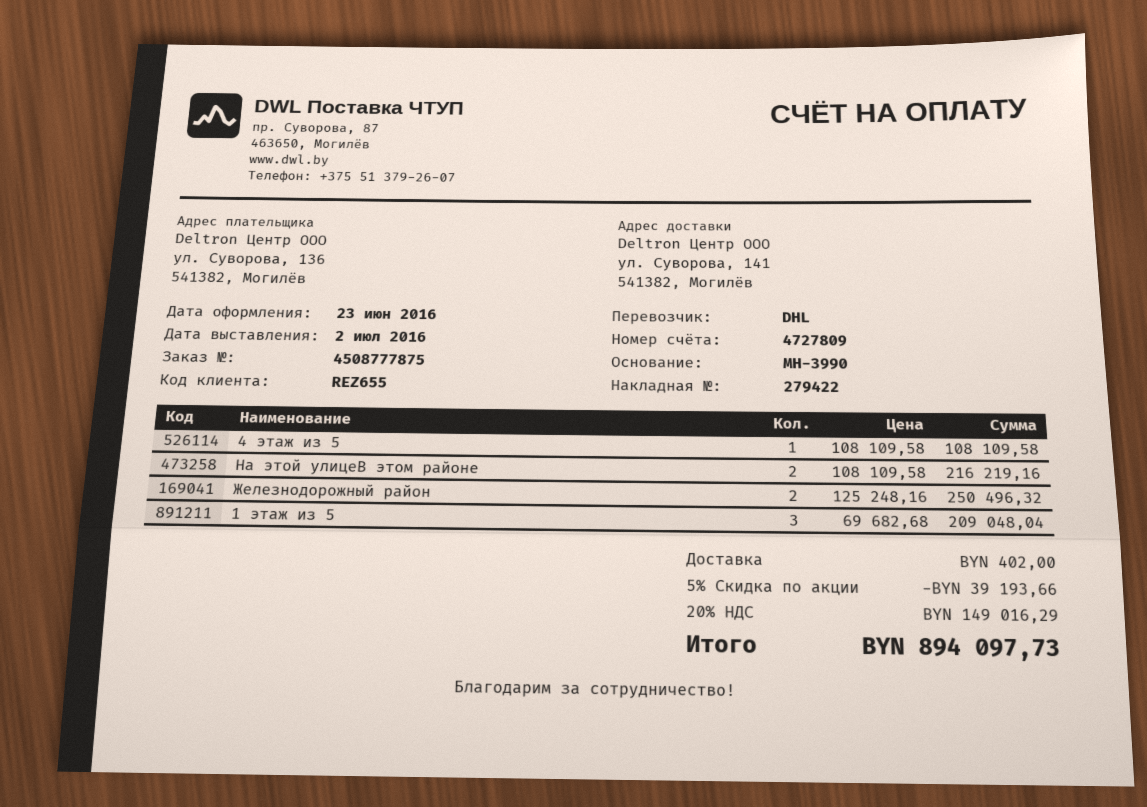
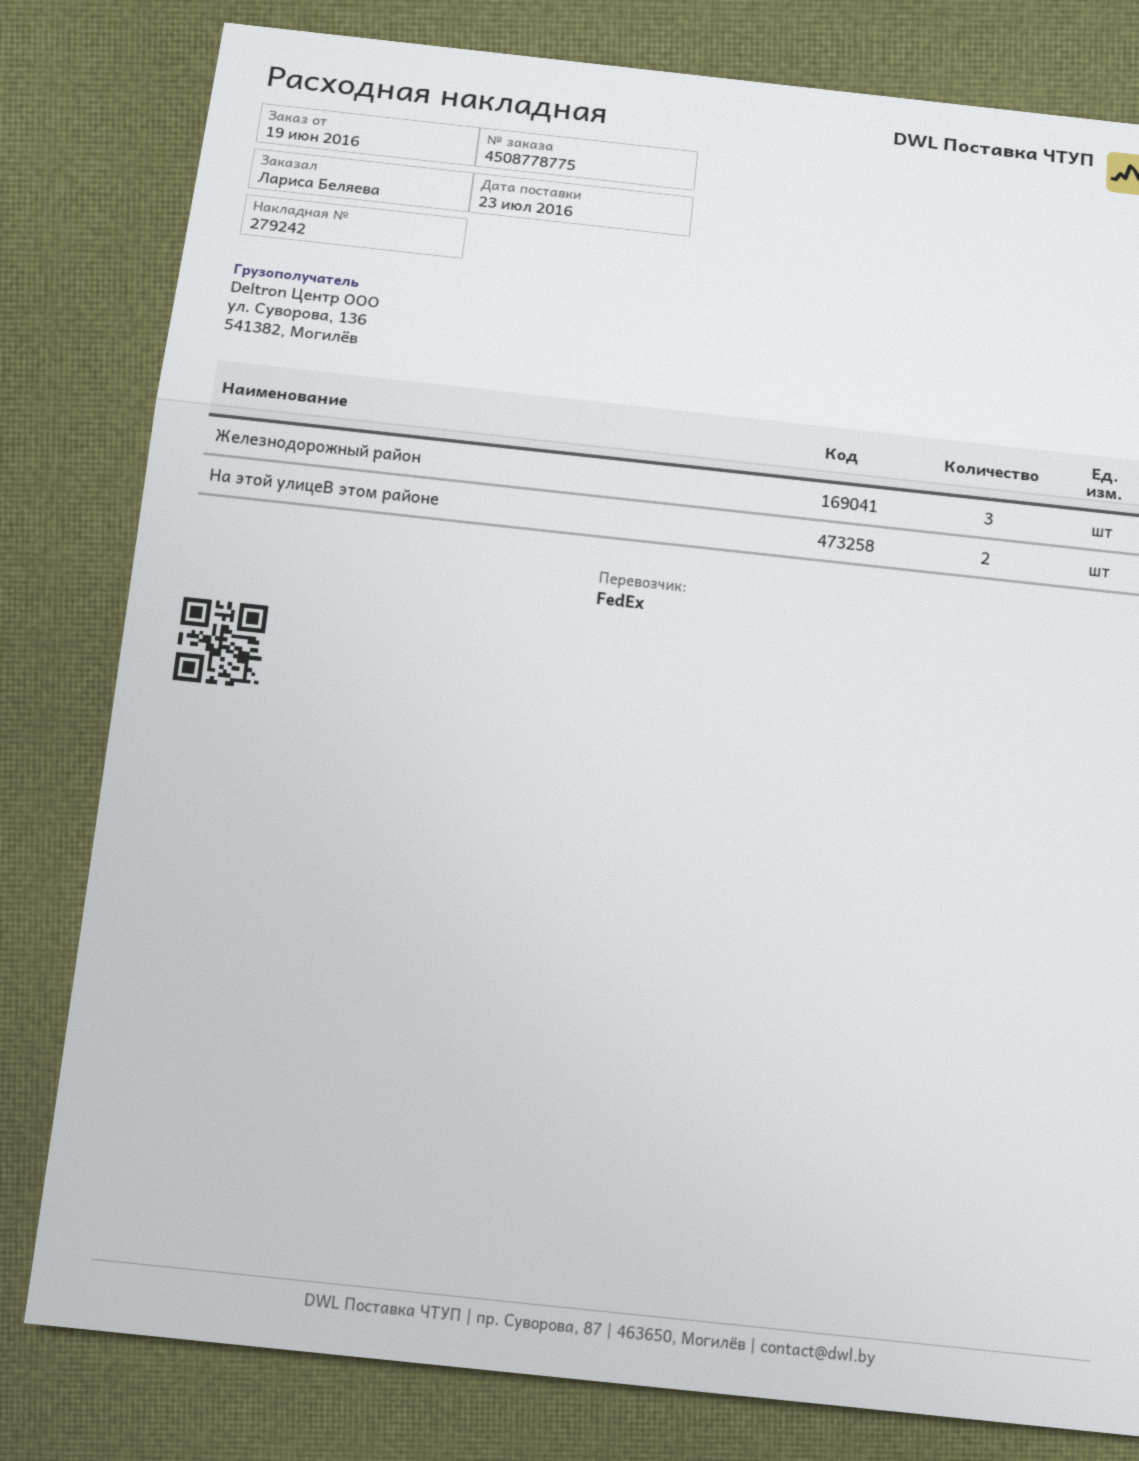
order number: 4508777875 -> 4508778775
order date: 2016-06-23 -> 2016-06-19
delivery note number: 279422 -> 279242
shipping method: DHL -> FedEx
ship to: ул. Суворова, 141, 541382, Могилёв -> ул. Суворова, 136, 541382, Могилёв
4 этаж из 5: 1 -> none
Железнодорожный район: 2 -> 3
1 этаж из 5: 3 -> none

